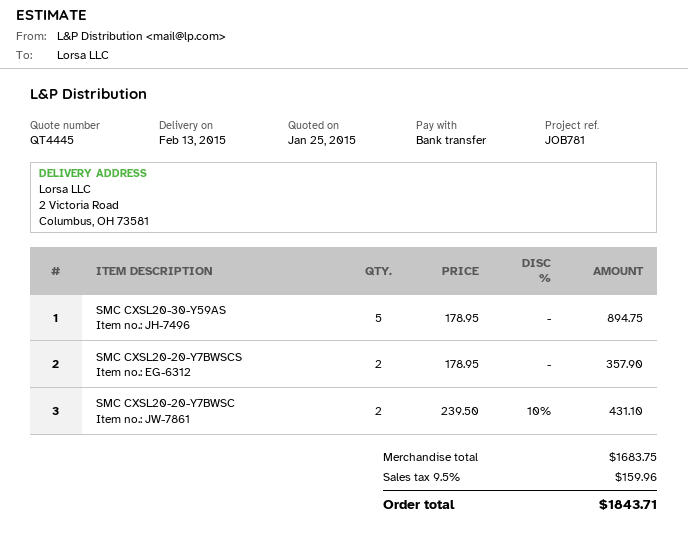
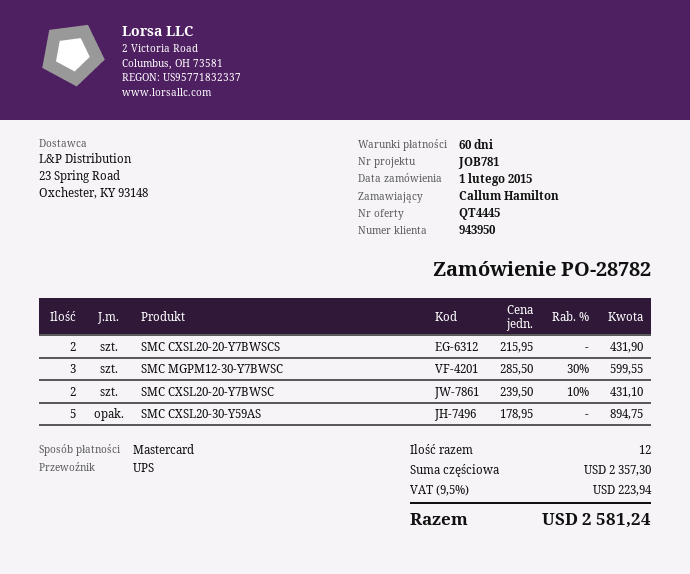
payment method: bank transfer -> Mastercard
SMC CXSL20-20-Y7BWSCS: 2 x 178.95 = 357.90 -> 2 x 215.95 = 431.90
SMC MGPM12-30-Y7BWSC: none -> 3 x 285.50 - 30% = 599.55
subtotal: 1683.75 -> 2357.30
tax: 9.5% = 159.96 -> 9.5% = 223.94
total: 1843.71 -> 2581.24

